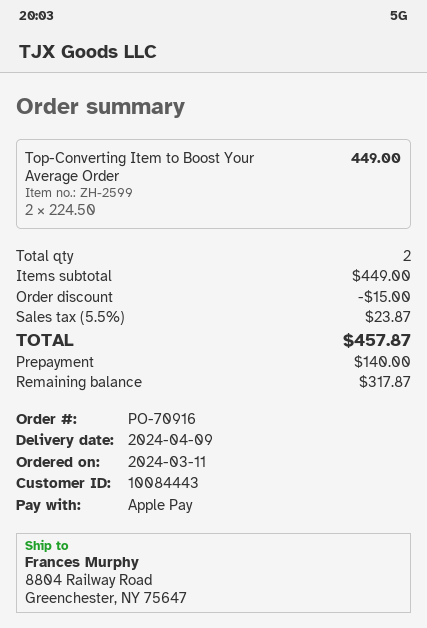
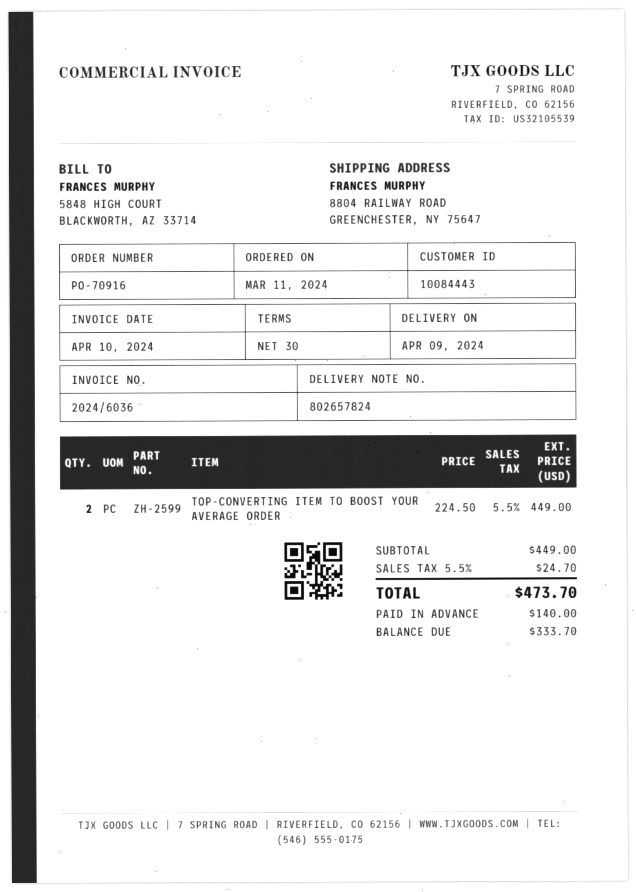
discount: 15.00 -> none
tax: 5.5% = 23.87 -> 5.5% = 24.70
total: 457.87 -> 473.70
balance: 317.87 -> 333.70

